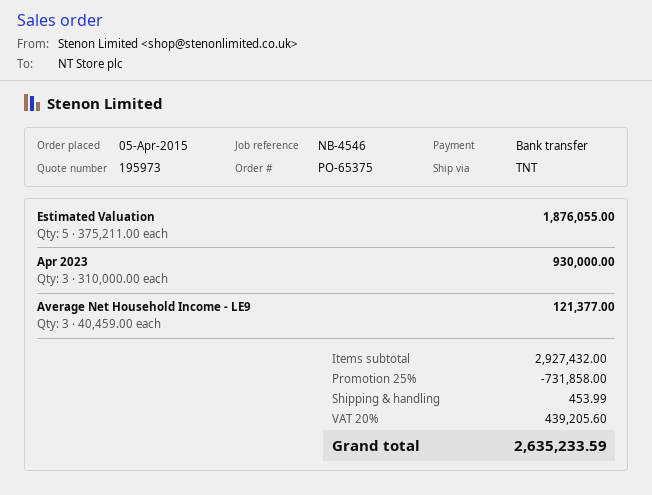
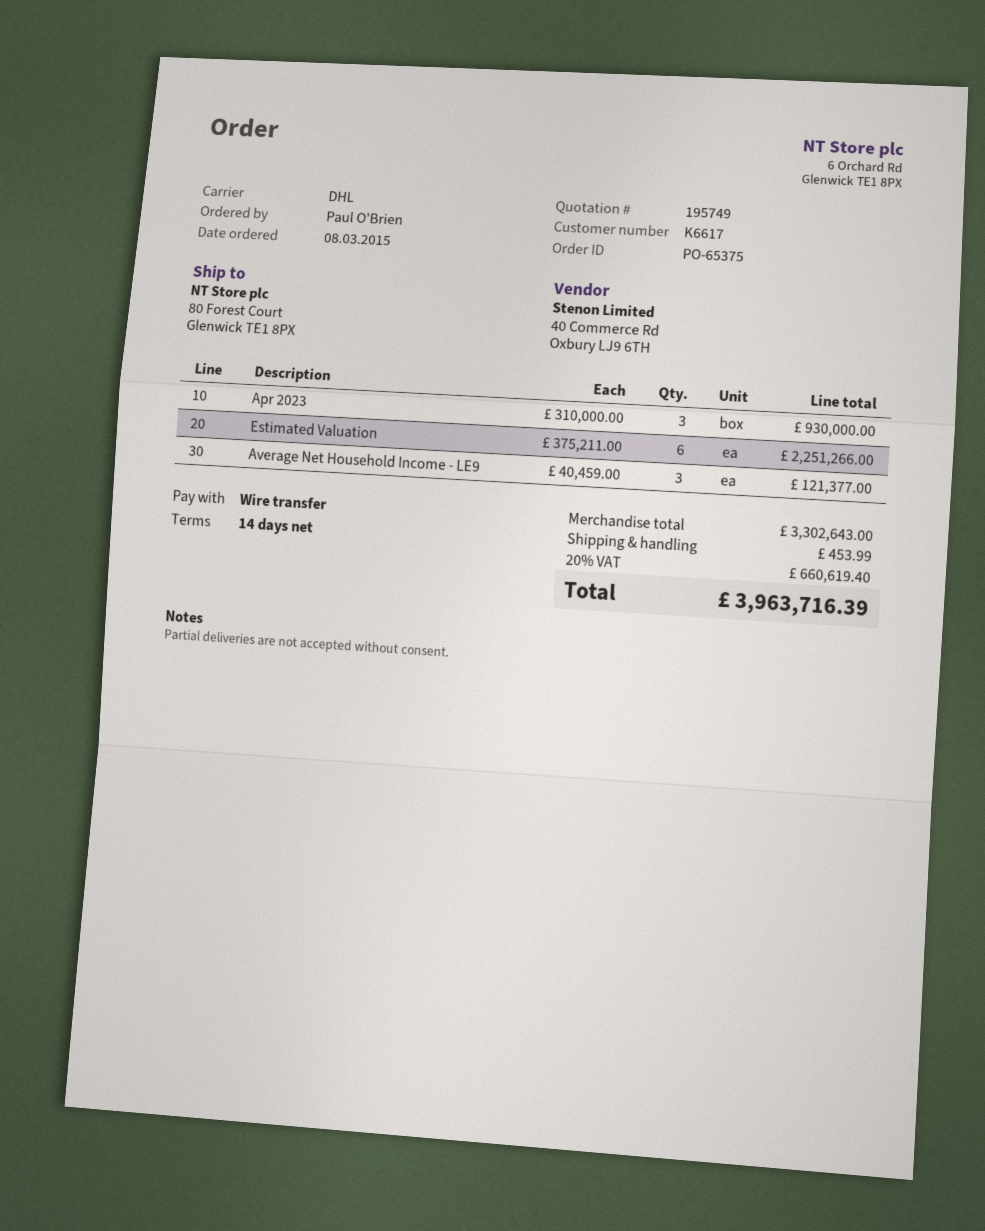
quote number: 195973 -> 195749
order date: 2015-04-05 -> 2015-03-08
shipping method: TNT -> DHL
Estimated Valuation: 5 x 375211.00 = 1876055.00 -> 6 x 375211.00 = 2251266.00
subtotal: 2927432.00 -> 3302643.00
discount: 25% = 731858.00 -> none
tax: 20% = 439205.60 -> 20% = 660619.40
total: 2635233.59 -> 3963716.39

